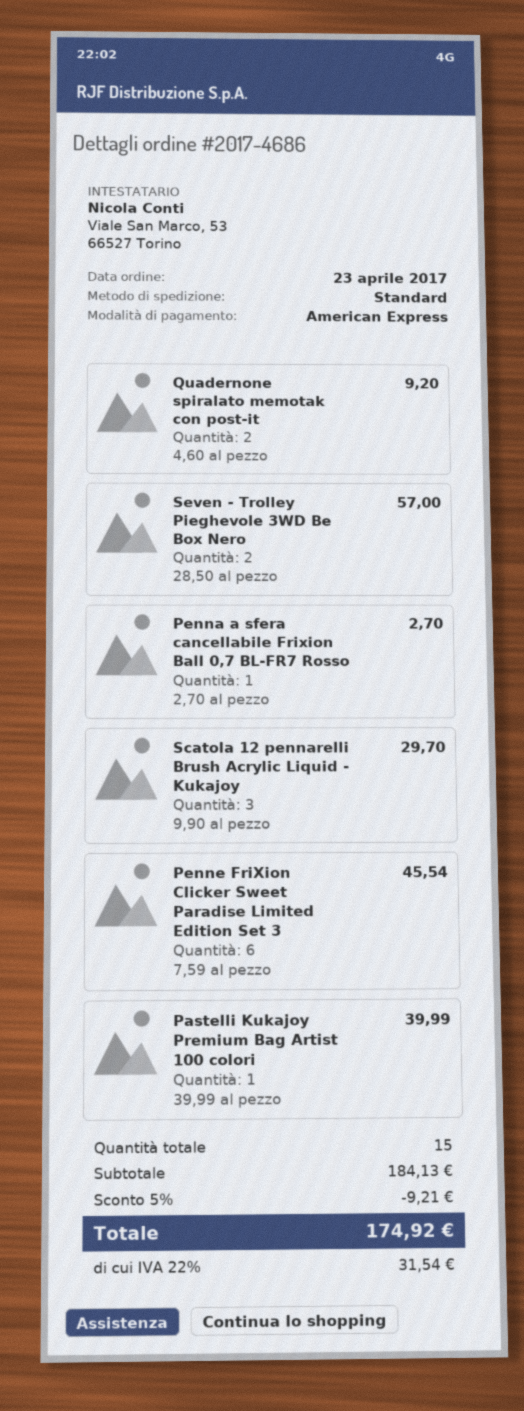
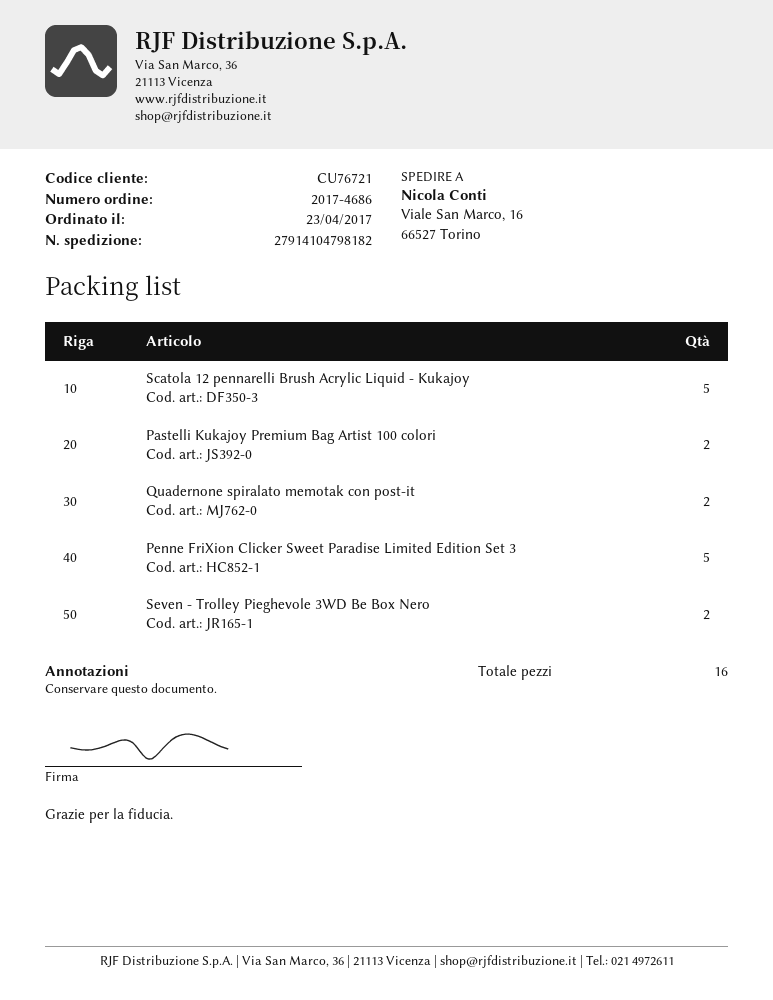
Penna a sfera cancellabile Frixion Ball 0,7 BL-FR7 Rosso: 1 -> none
Scatola 12 pennarelli Brush Acrylic Liquid - Kukajoy: 3 -> 5
Penne FriXion Clicker Sweet Paradise Limited Edition Set 3: 6 -> 5
Pastelli Kukajoy Premium Bag Artist 100 colori: 1 -> 2
total quantity: 15 -> 16

